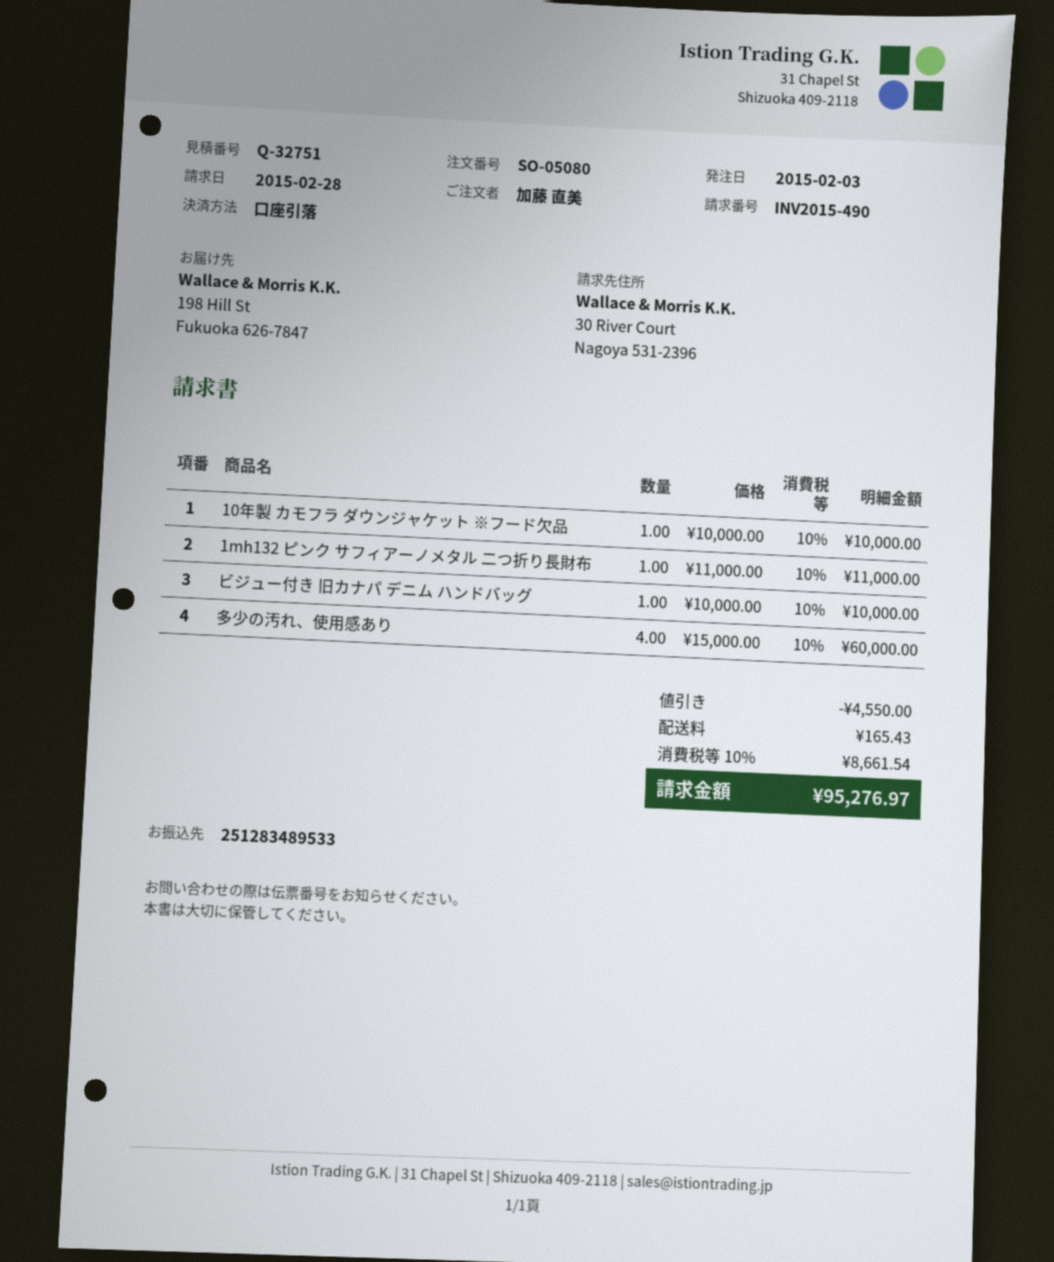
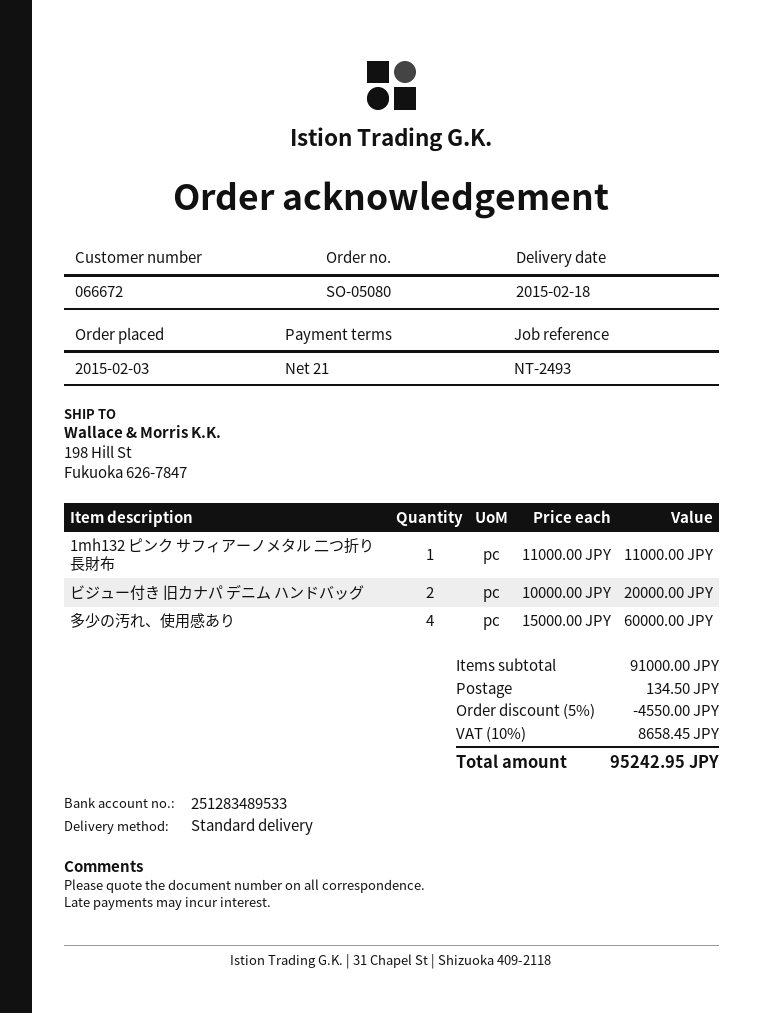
10年製 カモフラ ダウンジャケット ※フード欠品: 1 x 10000.00 = 10000.00 -> none
ビジュー付き 旧カナパ デニム ハンドバッグ: 1 x 10000.00 = 10000.00 -> 2 x 10000.00 = 20000.00
shipping: 165.43 -> 134.50
tax: 10% = 8661.54 -> 10% = 8658.45
total: 95276.97 -> 95242.95

